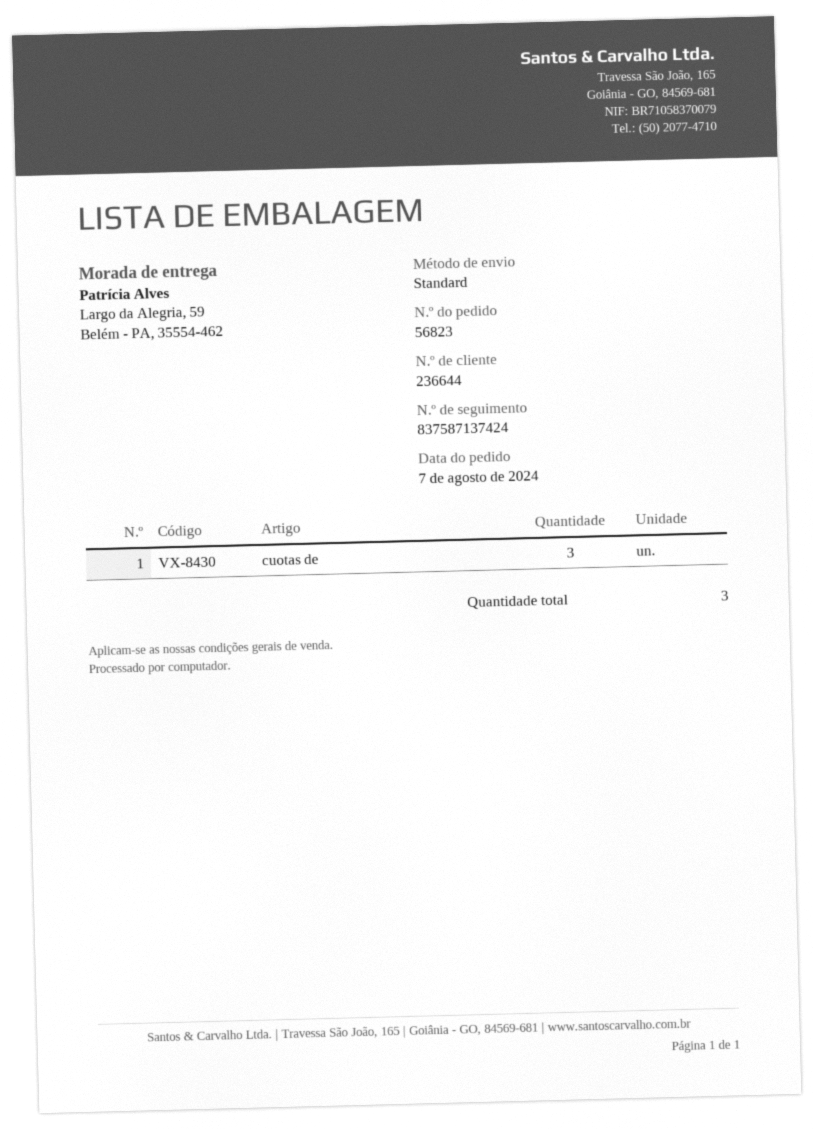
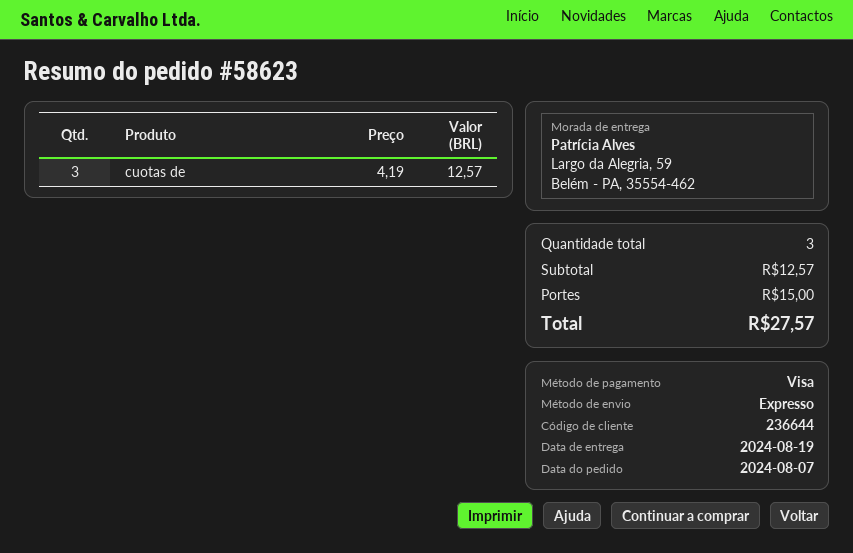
order number: 56823 -> 58623
shipping method: standard -> express

